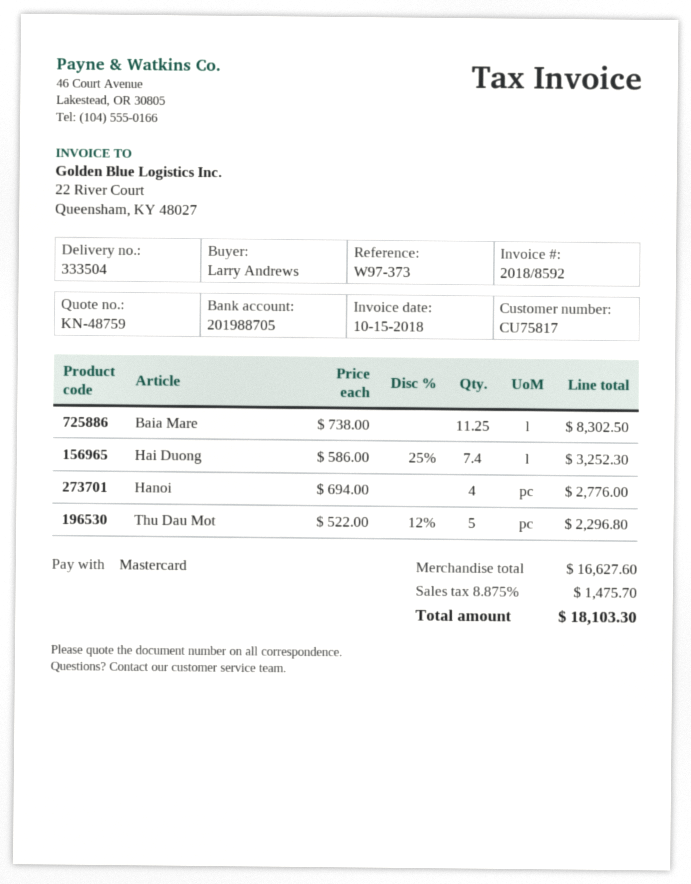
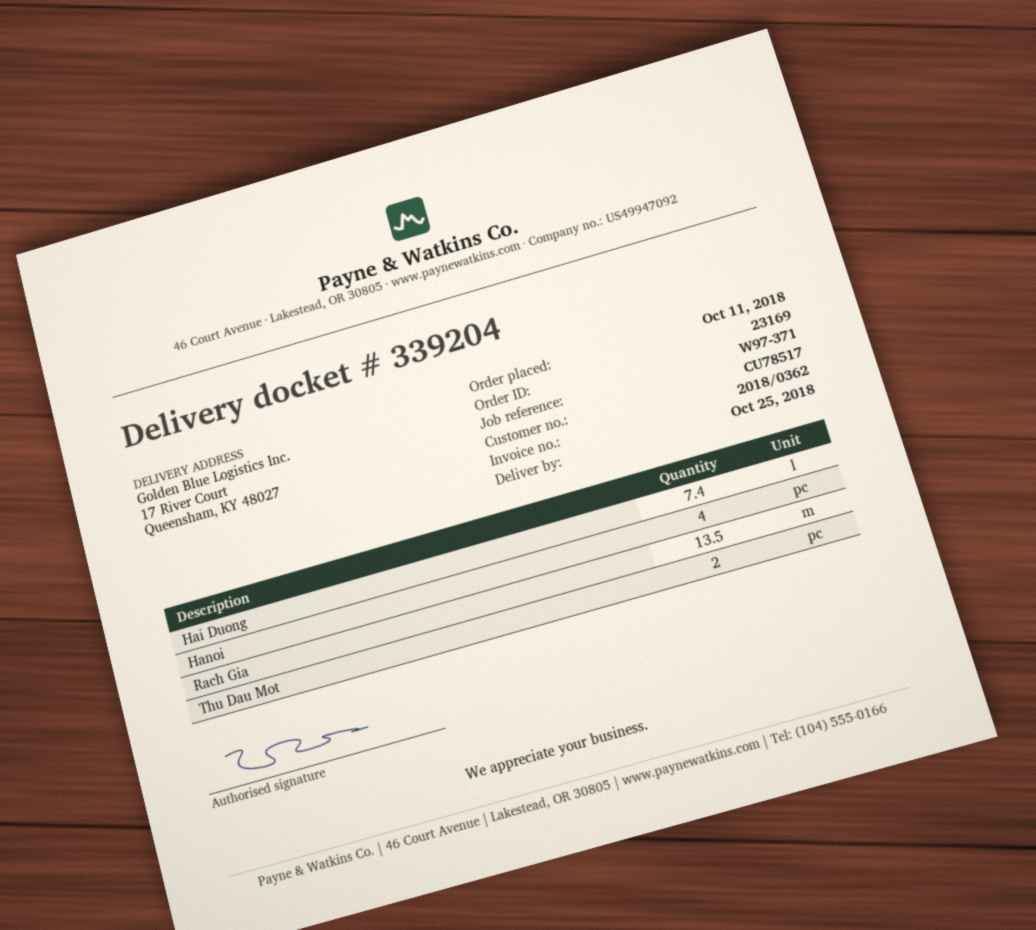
delivery note number: 333504 -> 339204
invoice number: 2018/8592 -> 2018/0362
customer number: CU75817 -> CU78517
reference: W97-373 -> W97-371
Baia Mare: 11.25 -> none
Thu Dau Mot: 5 -> 2
Rach Gia: none -> 13.5

